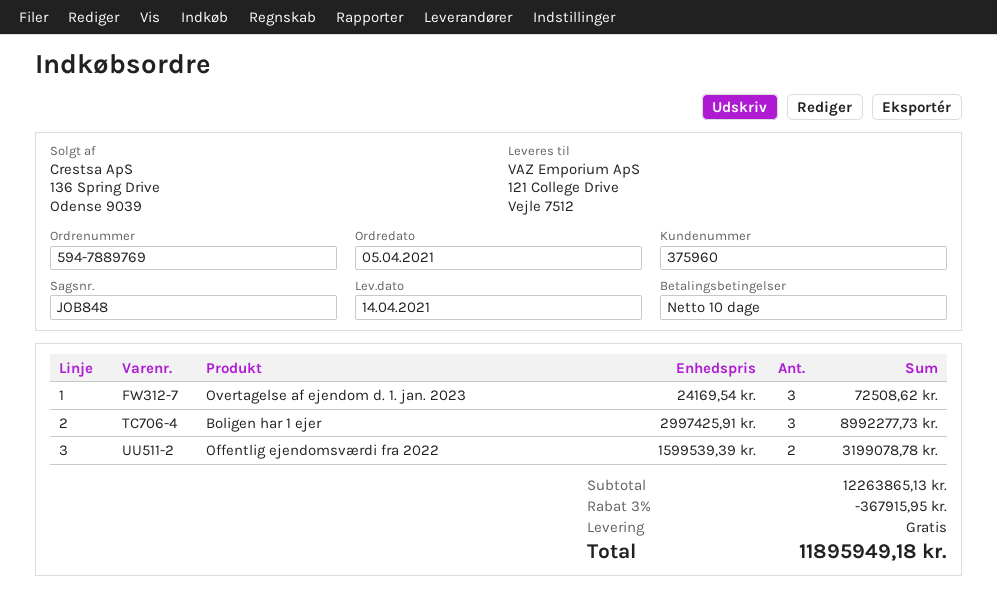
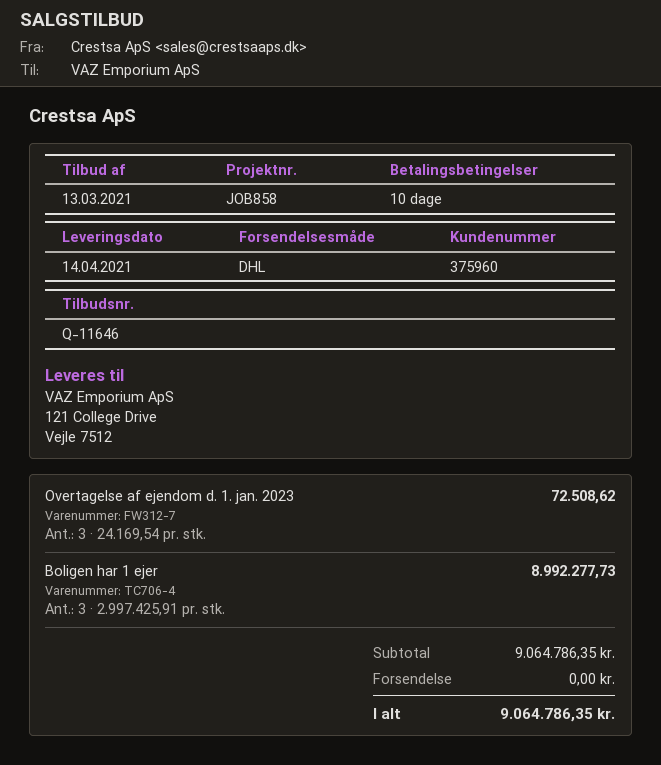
reference: JOB848 -> JOB858
Offentlig ejendomsværdi fra 2022: 2 x 1599539.39 = 3199078.78 -> none
subtotal: 12263865.13 -> 9064786.35
discount: 3% = 367915.95 -> none
total: 11895949.18 -> 9064786.35

